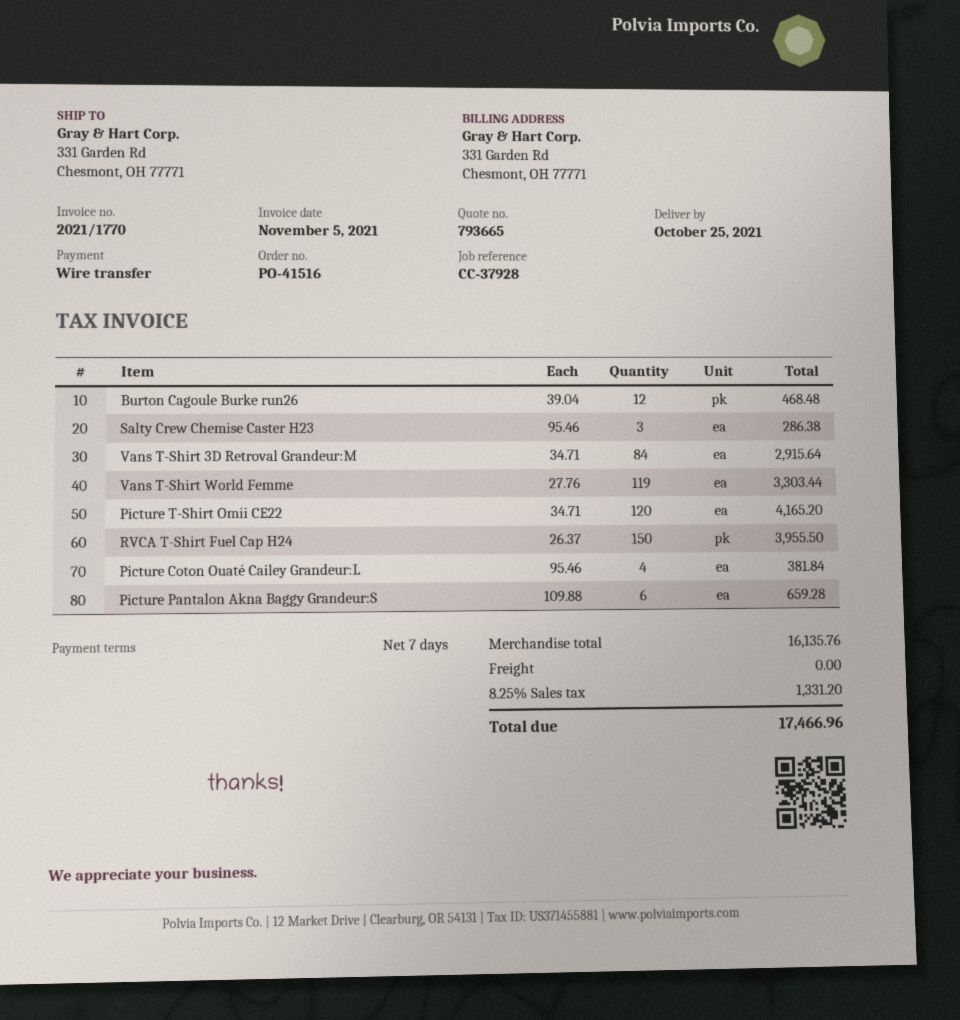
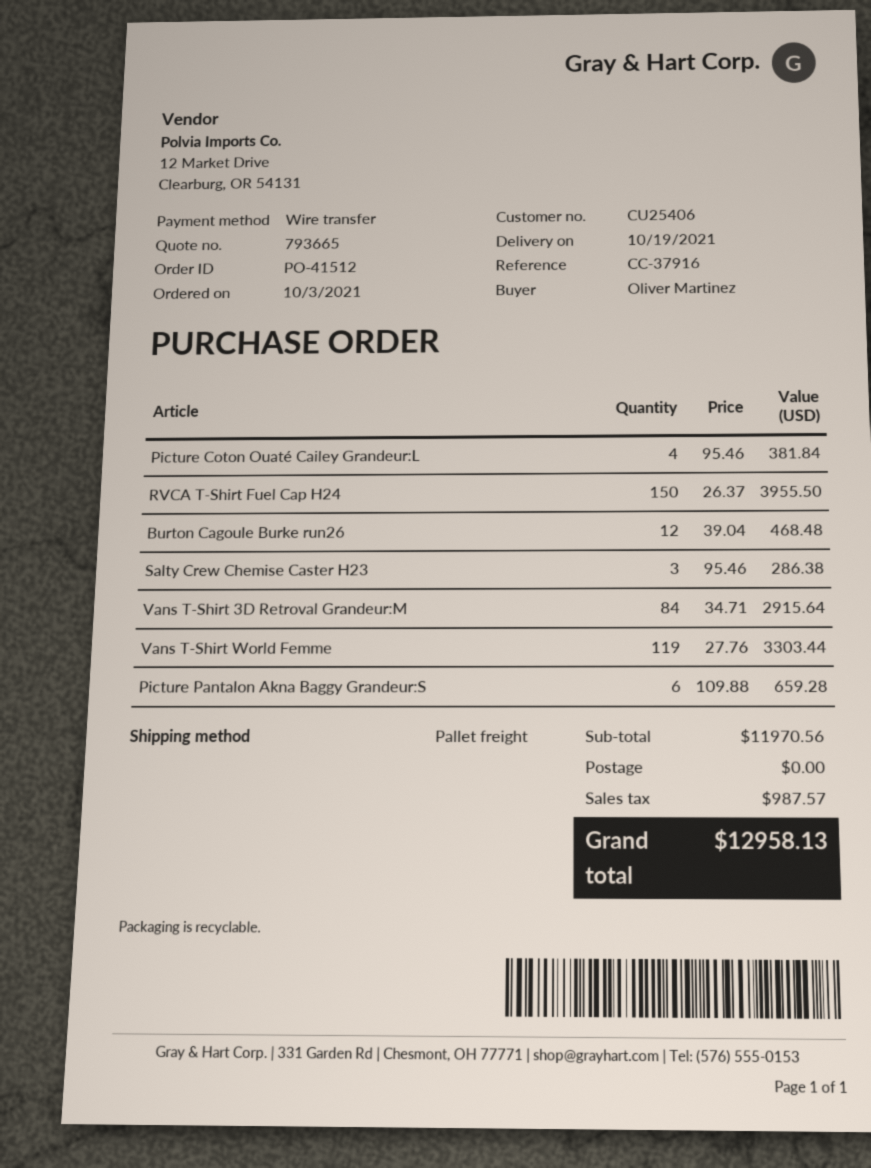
order number: PO-41516 -> PO-41512
delivery date: 2021-10-25 -> 2021-10-19
reference: CC-37928 -> CC-37916
Picture T-Shirt Omii CE22: 120 x 34.71 = 4165.20 -> none
subtotal: 16135.76 -> 11970.56
tax: 1331.20 -> 987.57
total: 17466.96 -> 12958.13

